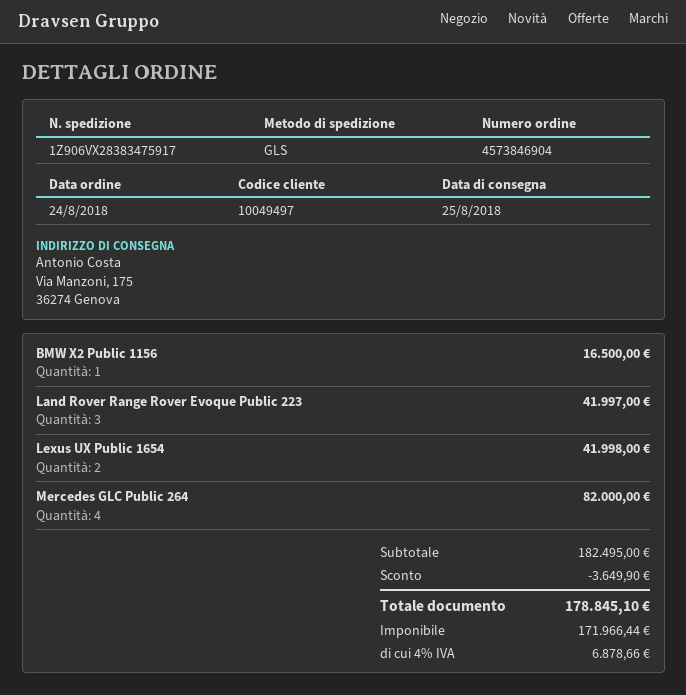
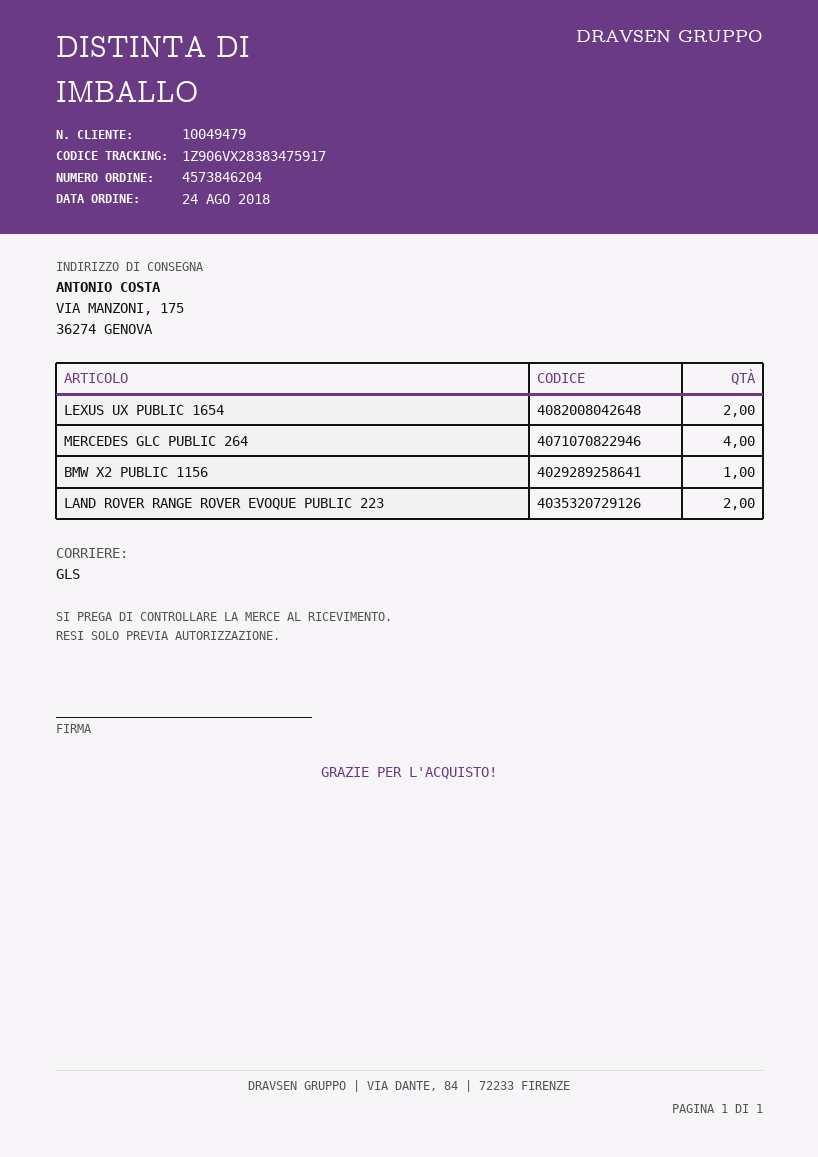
order number: 4573846904 -> 4573846204
customer number: 10049497 -> 10049479
Land Rover Range Rover Evoque Public 223: 3 -> 2

